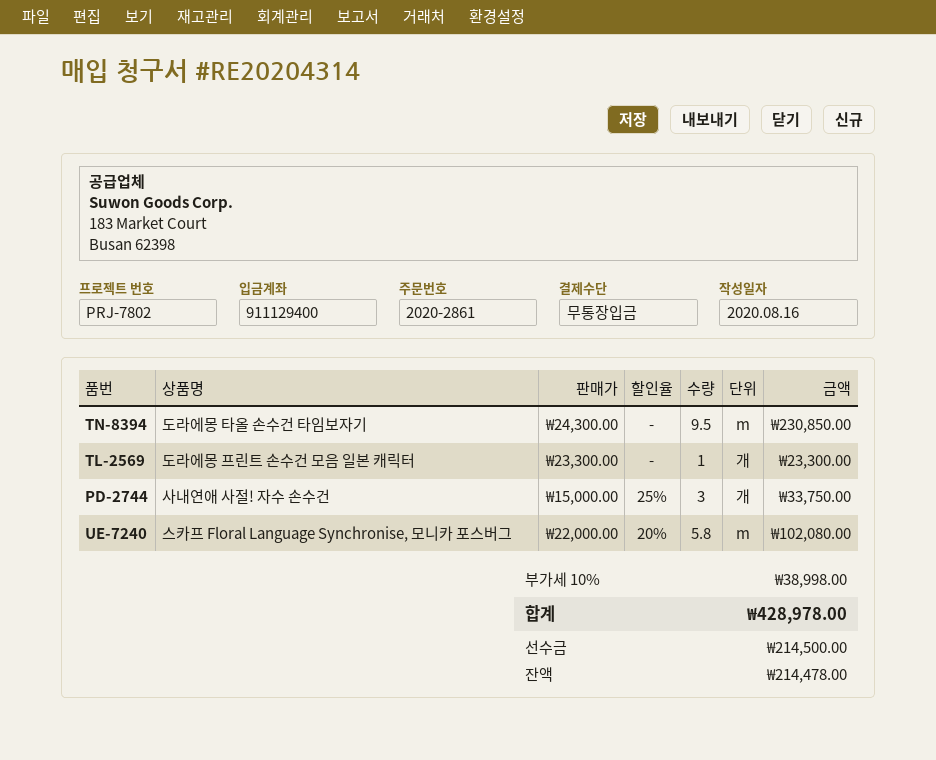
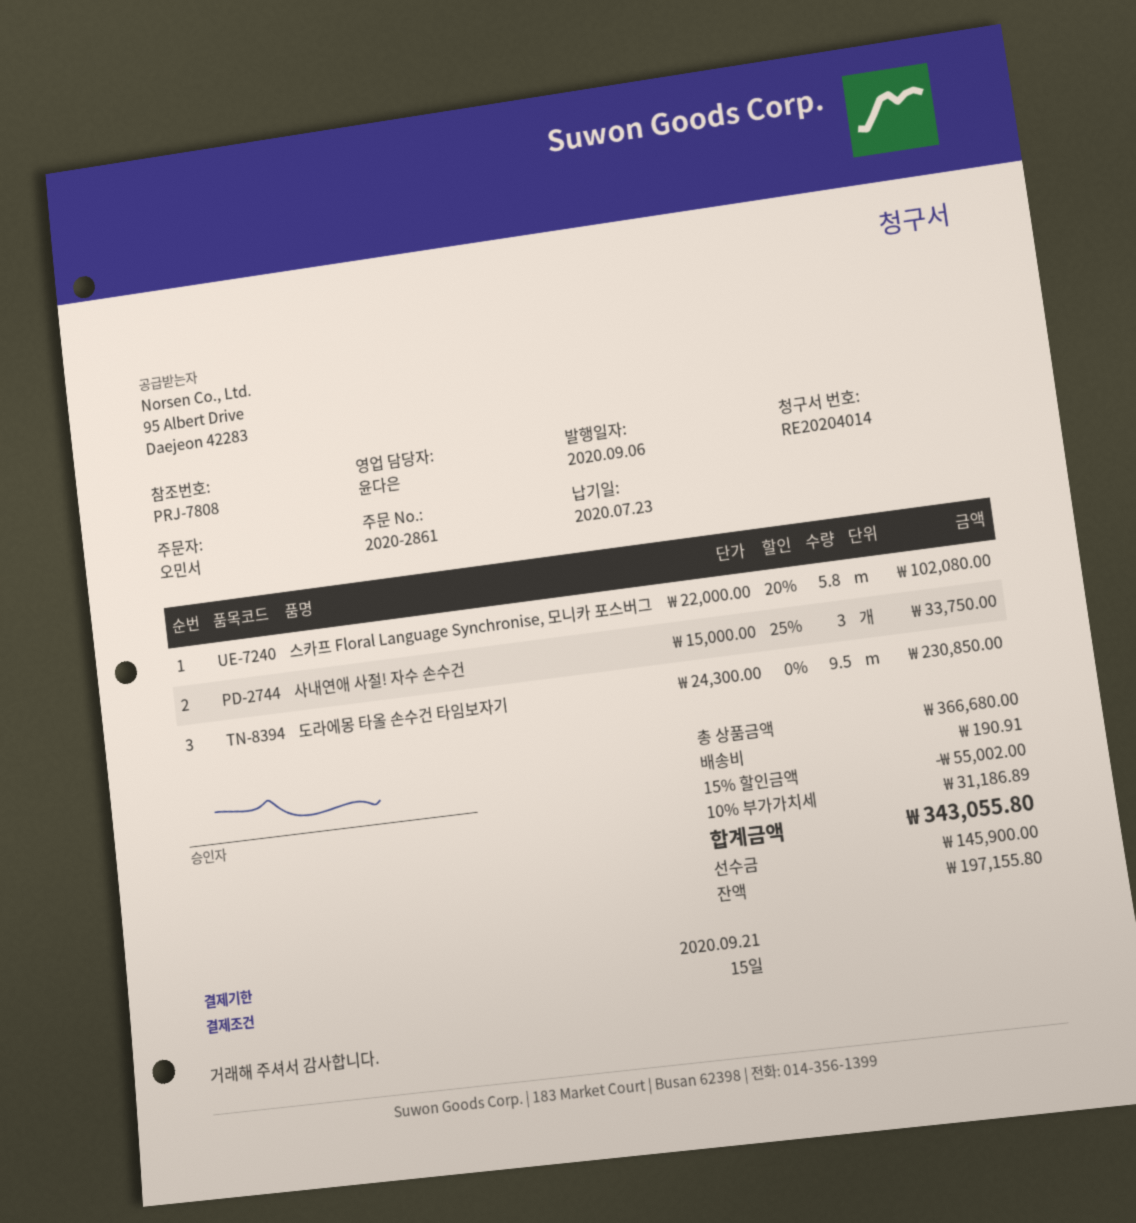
invoice number: RE20204314 -> RE20204014
invoice date: 2020-08-16 -> 2020-09-06
reference: PRJ-7802 -> PRJ-7808
도라에몽 프린트 손수건 모음 일본 캐릭터: 1 x 23300.00 = 23300.00 -> none
discount: none -> 15% = 55002.00
shipping: none -> 190.91
tax: 10% = 38998.00 -> 10% = 31186.89
total: 428978.00 -> 343055.80
deposit: 214500.00 -> 145900.00
balance: 214478.00 -> 197155.80

